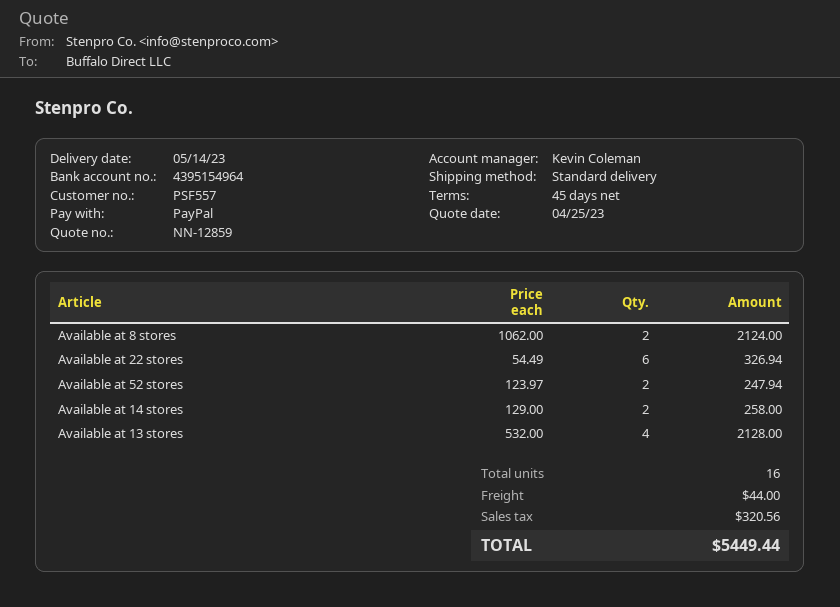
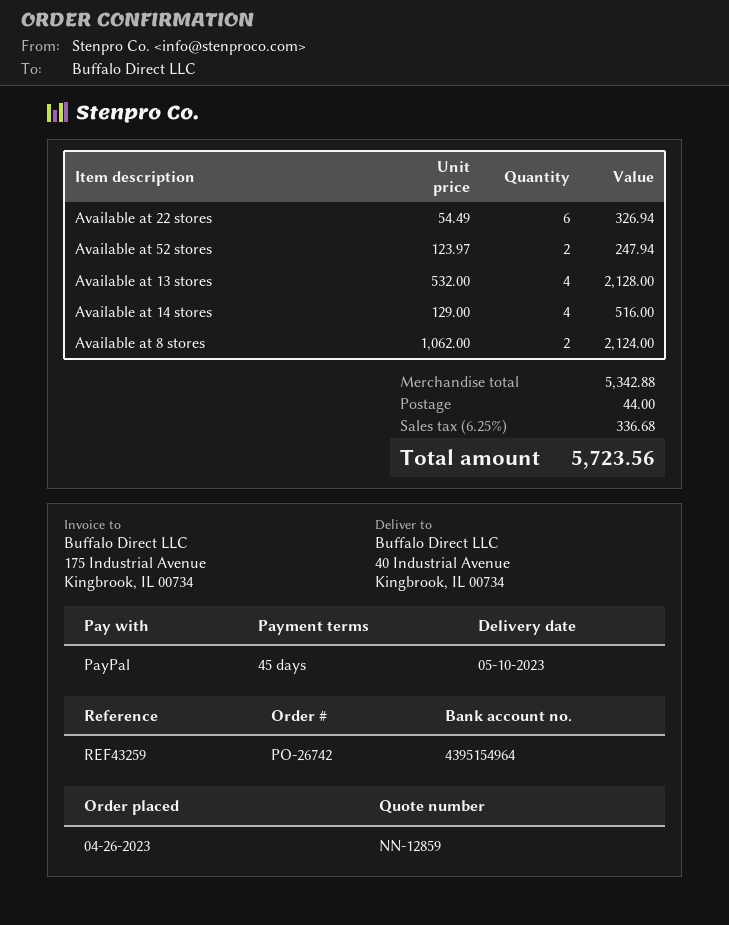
delivery date: 2023-05-14 -> 2023-05-10
Available at 14 stores: 2 x 129.00 = 258.00 -> 4 x 129.00 = 516.00
tax: 320.56 -> 336.68
total: 5449.44 -> 5723.56

